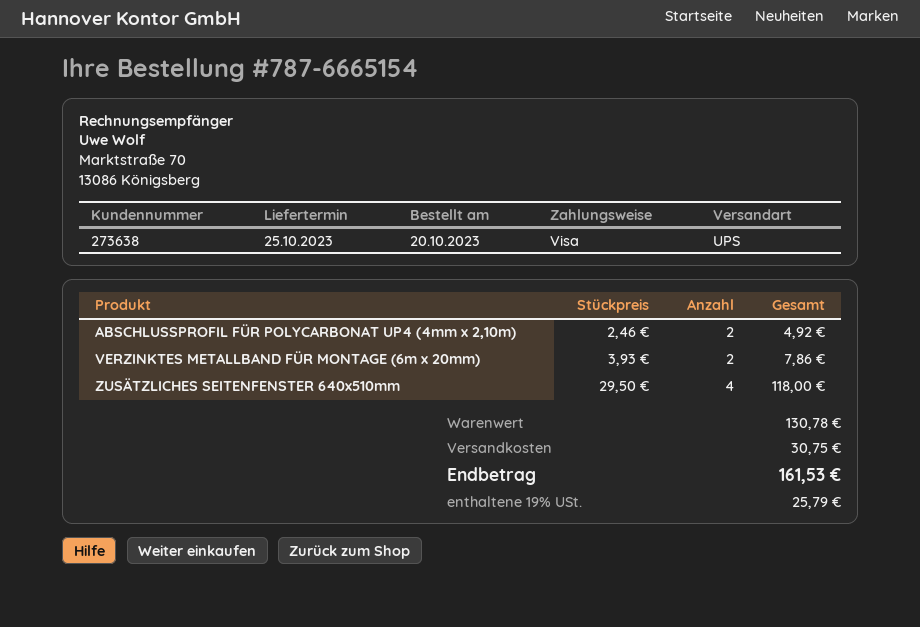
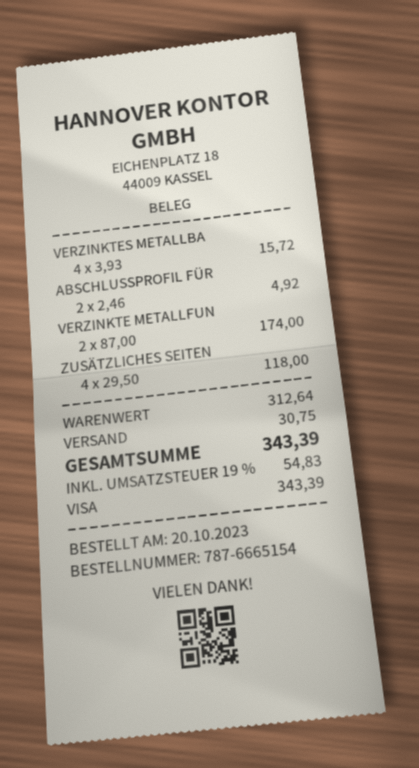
VERZINKTES METALLBAND FÜR MONTAGE (6m x 20mm): 2 x 3.93 = 7.86 -> 4 x 3.93 = 15.72
VERZINKTE METALLFUN: none -> 2 x 87.00 = 174.00
subtotal: 130.78 -> 312.64
tax: 19% = 25.79 -> 19% = 54.83
total: 161.53 -> 343.39

